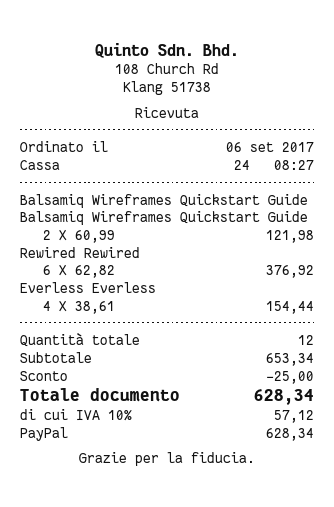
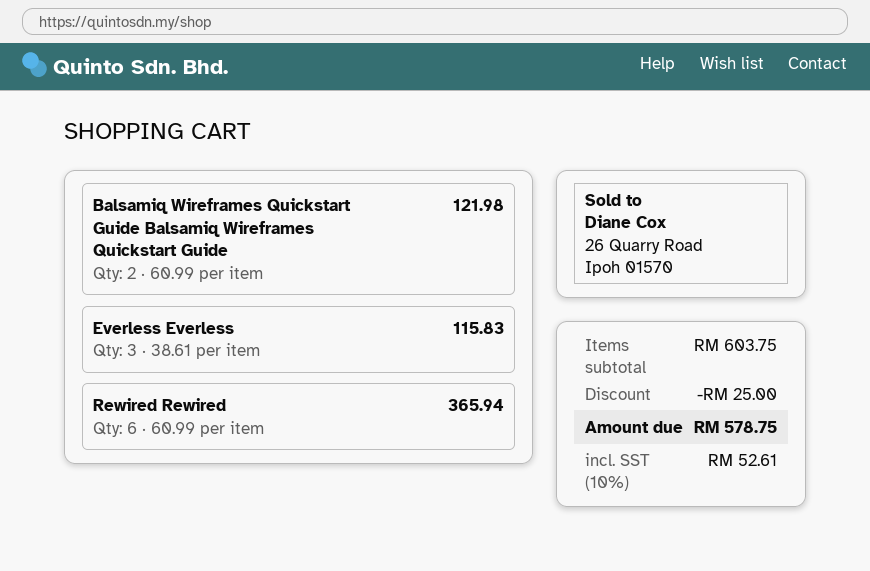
Rewired Rewired: 6 x 62.82 = 376.92 -> 6 x 60.99 = 365.94
Everless Everless: 4 x 38.61 = 154.44 -> 3 x 38.61 = 115.83
subtotal: 653.34 -> 603.75
tax: 10% = 57.12 -> 10% = 52.61
total: 628.34 -> 578.75

